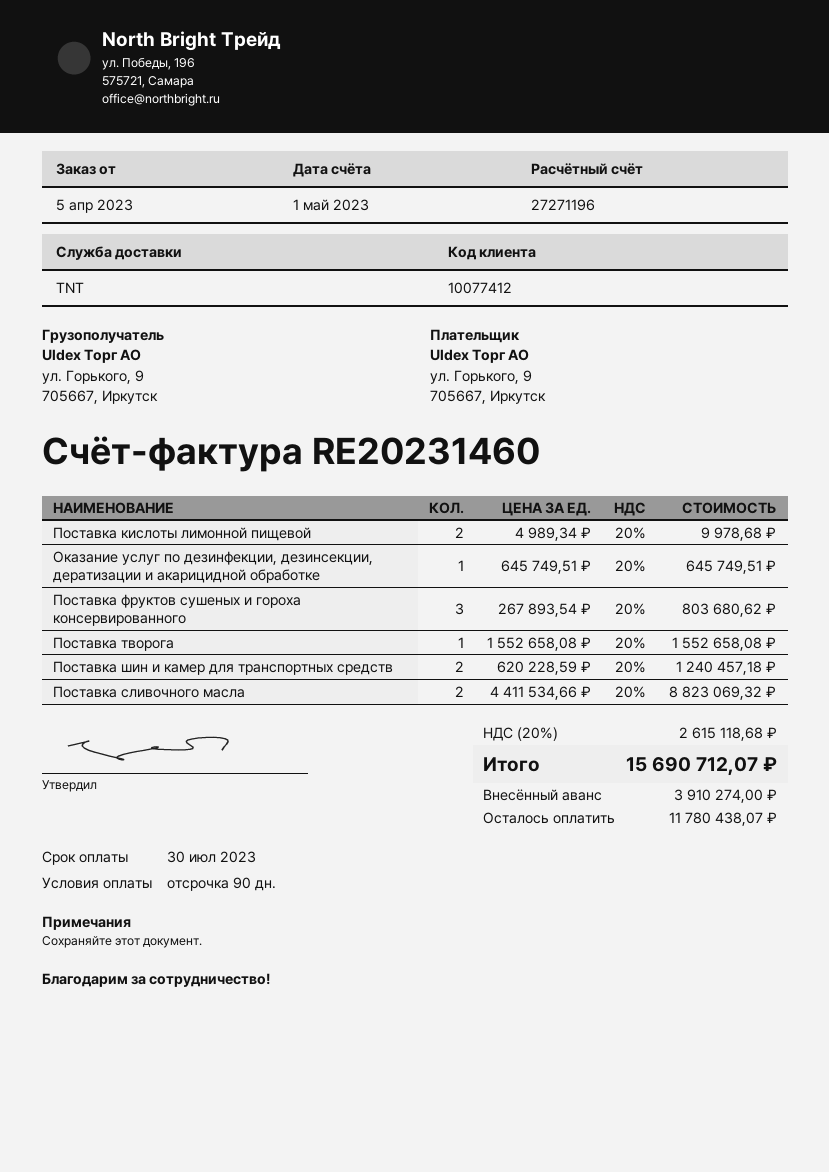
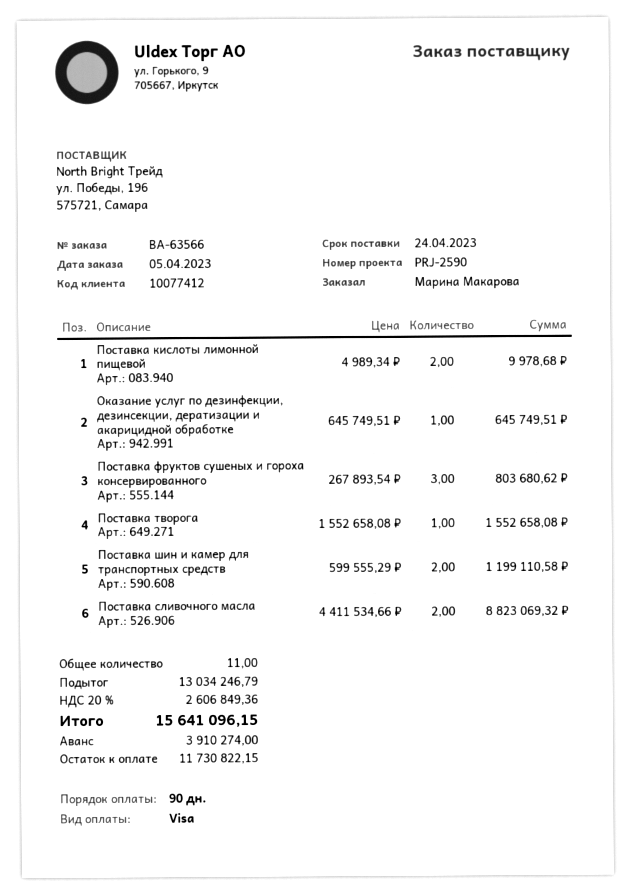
Поставка шин и камер для транспортных средств: 2 x 620228.59 = 1240457.18 -> 2 x 599555.29 = 1199110.58
tax: 20% = 2615118.68 -> 20% = 2606849.36
total: 15690712.07 -> 15641096.15
balance: 11780438.07 -> 11730822.15

